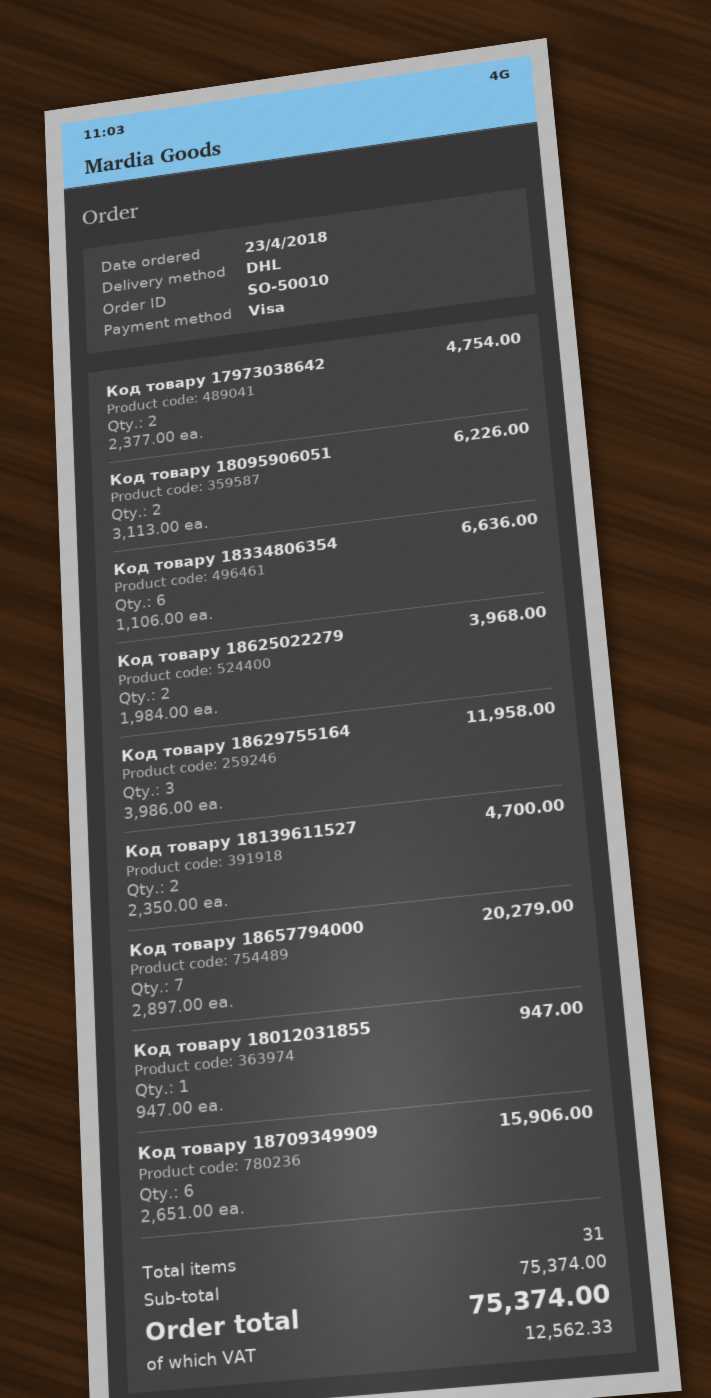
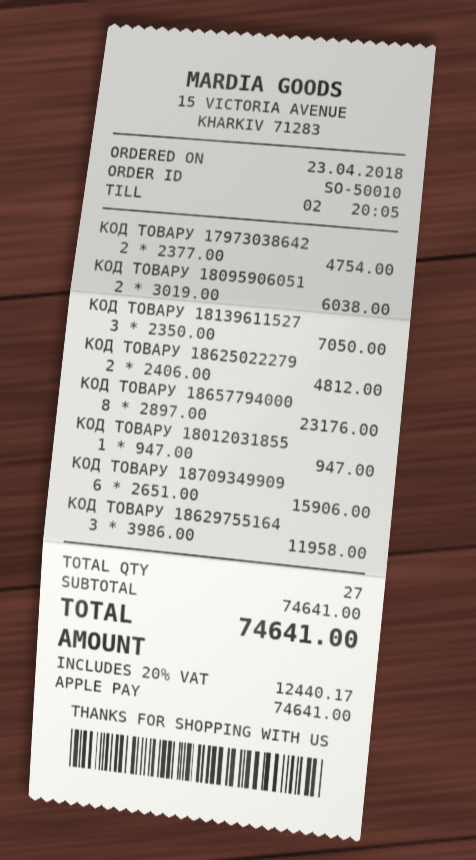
payment method: Visa -> Apple Pay
Код товару 18095906051: 2 x 3113.00 = 6226.00 -> 2 x 3019.00 = 6038.00
Код товару 18334806354: 6 x 1106.00 = 6636.00 -> none
Код товару 18625022279: 2 x 1984.00 = 3968.00 -> 2 x 2406.00 = 4812.00
Код товару 18139611527: 2 x 2350.00 = 4700.00 -> 3 x 2350.00 = 7050.00
Код товару 18657794000: 7 x 2897.00 = 20279.00 -> 8 x 2897.00 = 23176.00
total quantity: 31 -> 27
subtotal: 75374.00 -> 74641.00
tax: 12562.33 -> 12440.17
total: 75374.00 -> 74641.00

